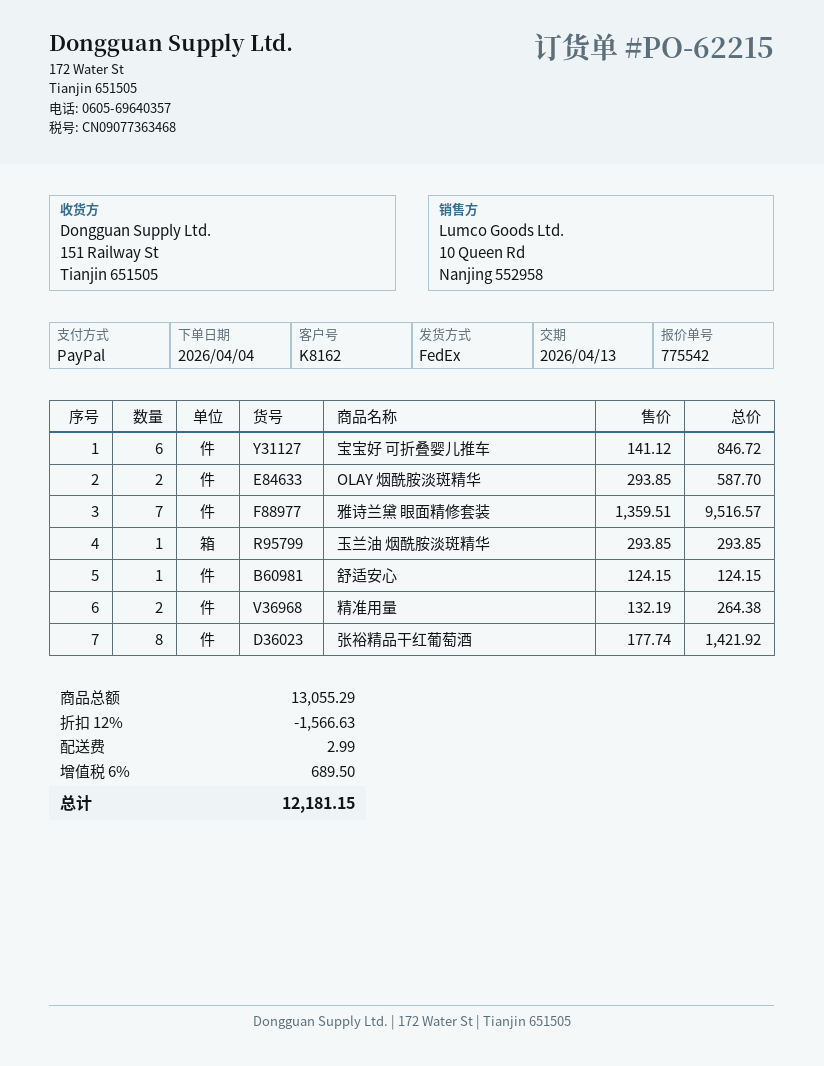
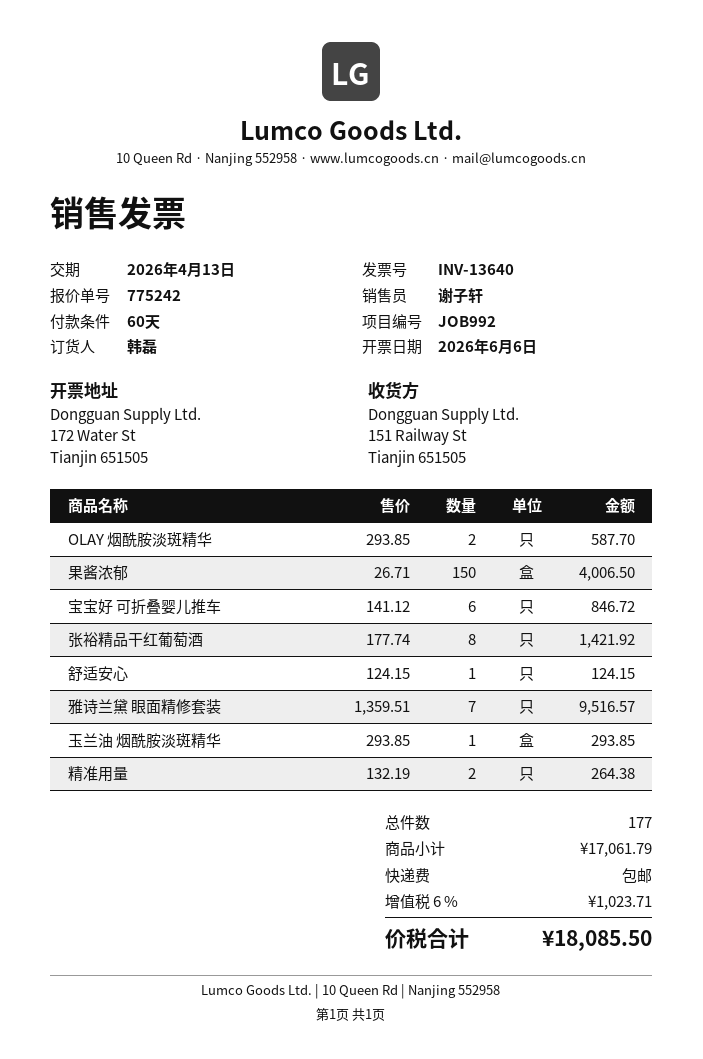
quote number: 775542 -> 775242
果酱浓郁: none -> 150 x 26.71 = 4006.50
subtotal: 13055.29 -> 17061.79
discount: 12% = 1566.63 -> none
shipping: 2.99 -> 0.00
tax: 6% = 689.50 -> 6% = 1023.71
total: 12181.15 -> 18085.50

